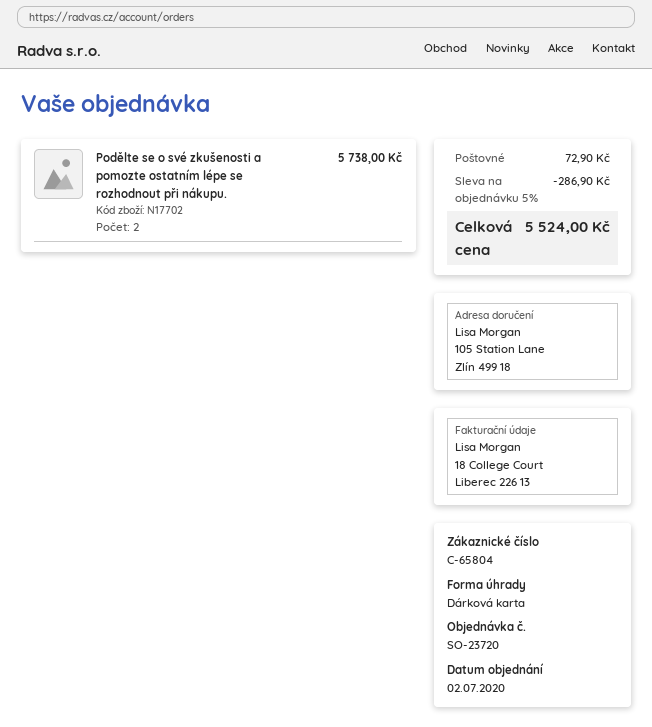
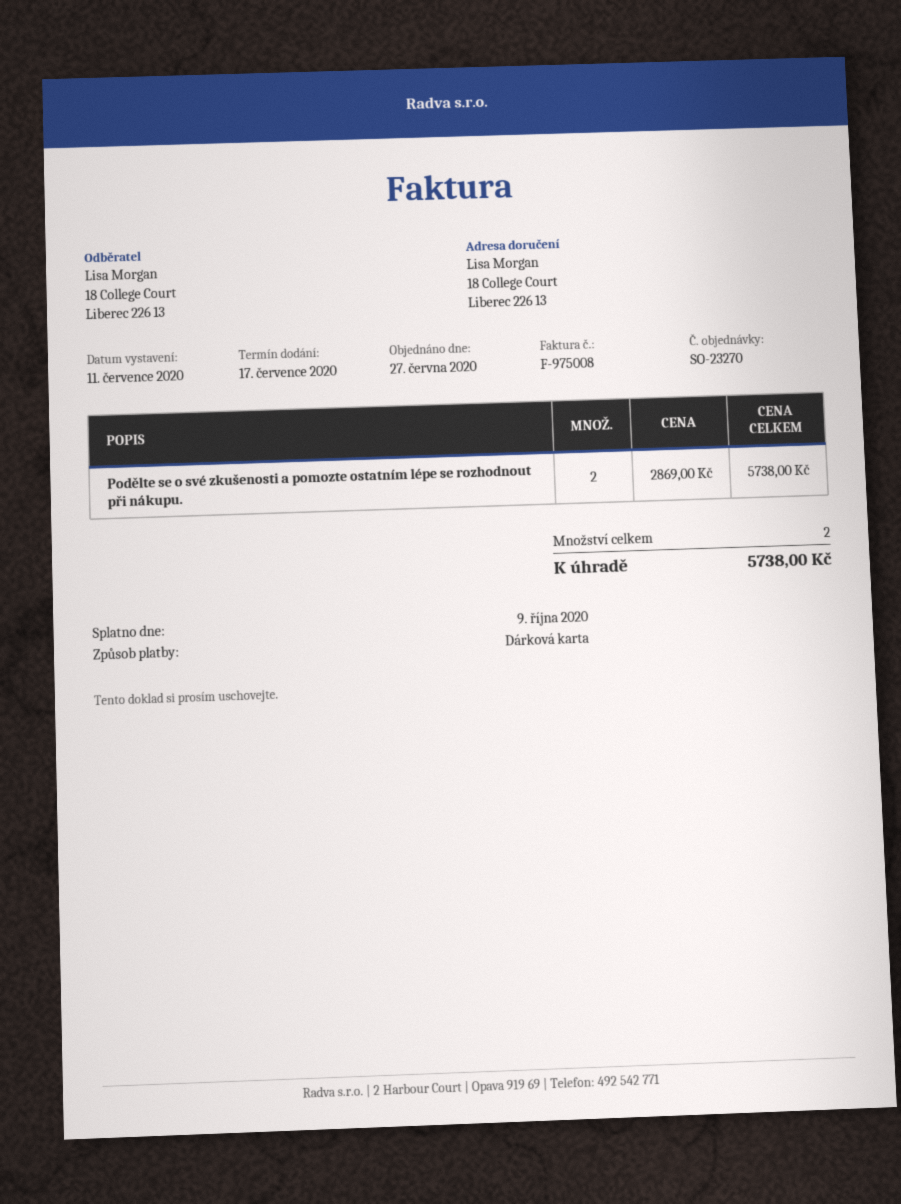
order number: SO-23720 -> SO-23270
order date: 2020-07-02 -> 2020-06-27
ship to: 105 Station Lane, Zlín 499 18 -> 18 College Court, Liberec 226 13
discount: 5% = 286.90 -> none
shipping: 72.90 -> none
total: 5524.00 -> 5738.00

